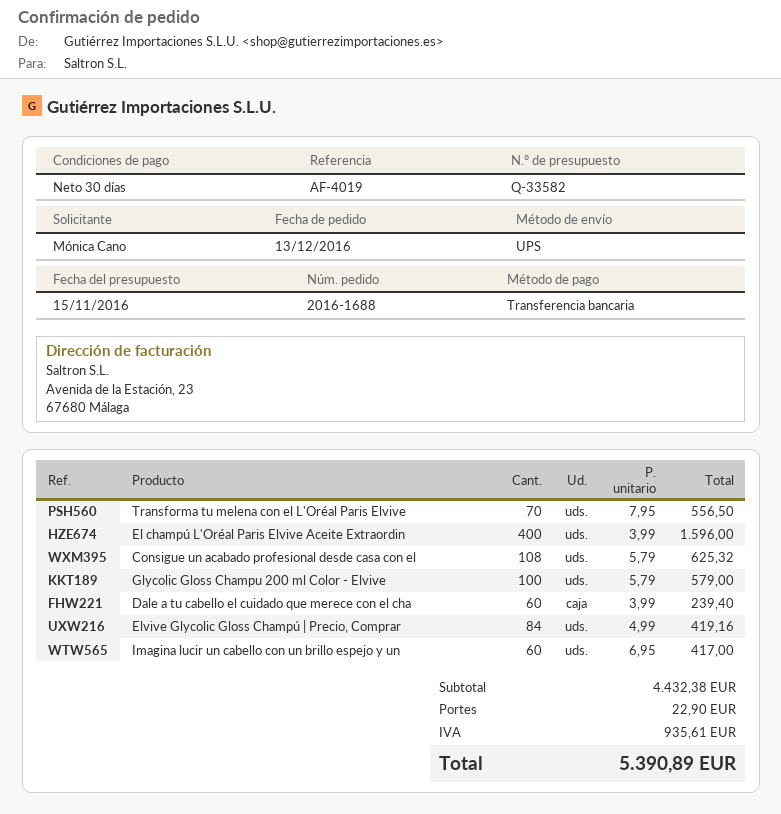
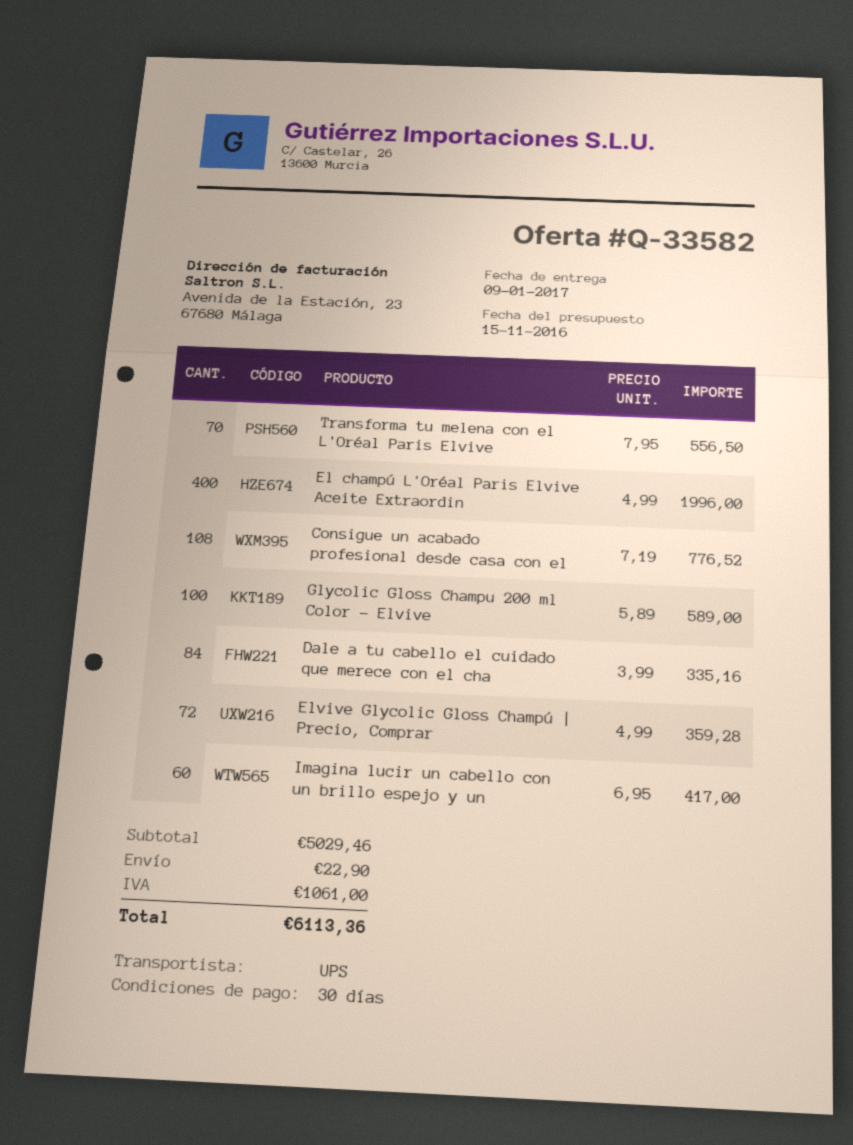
El champú L'Oréal Paris Elvive Aceite Extraordin: 400 x 3.99 = 1596.00 -> 400 x 4.99 = 1996.00
Consigue un acabado profesional desde casa con el: 108 x 5.79 = 625.32 -> 108 x 7.19 = 776.52
Glycolic Gloss Champu 200 ml Color - Elvive: 100 x 5.79 = 579.00 -> 100 x 5.89 = 589.00
Dale a tu cabello el cuidado que merece con el cha: 60 x 3.99 = 239.40 -> 84 x 3.99 = 335.16
Elvive Glycolic Gloss Champú | Precio, Comprar: 84 x 4.99 = 419.16 -> 72 x 4.99 = 359.28
subtotal: 4432.38 -> 5029.46
tax: 935.61 -> 1061.00
total: 5390.89 -> 6113.36

